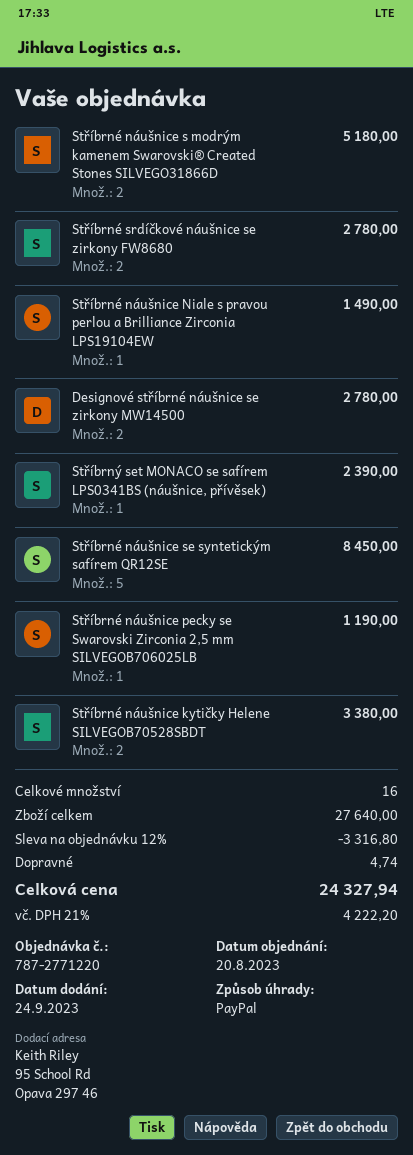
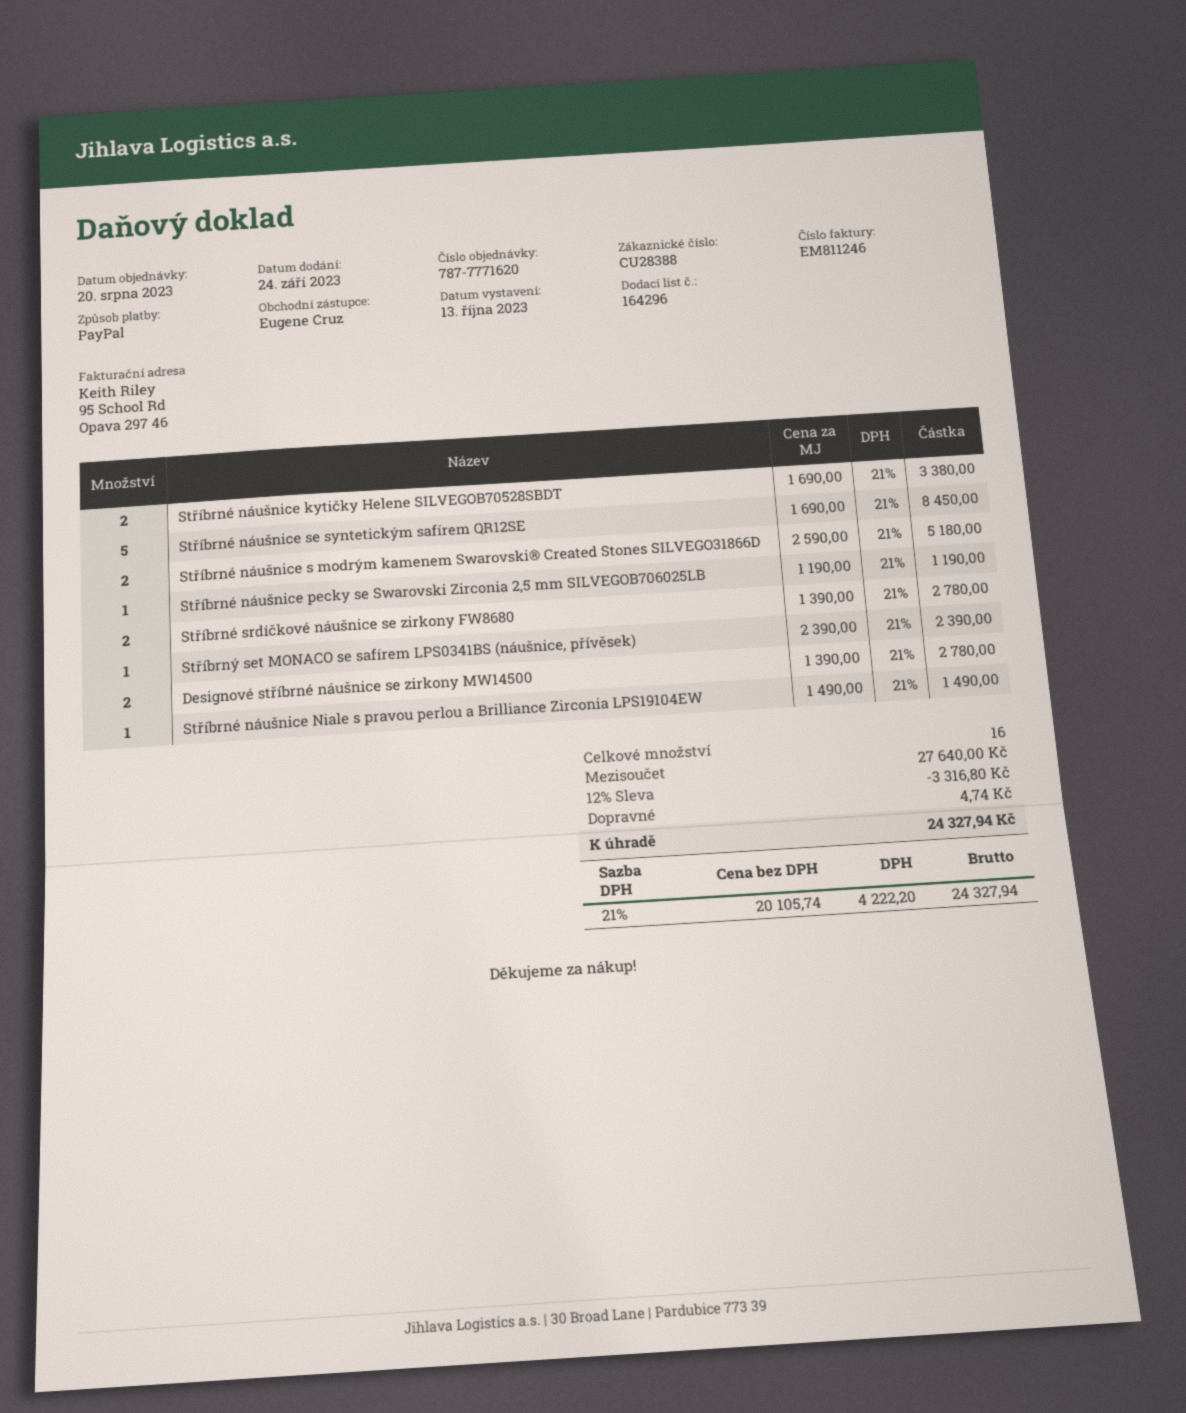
order number: 787-2771220 -> 787-7771620

